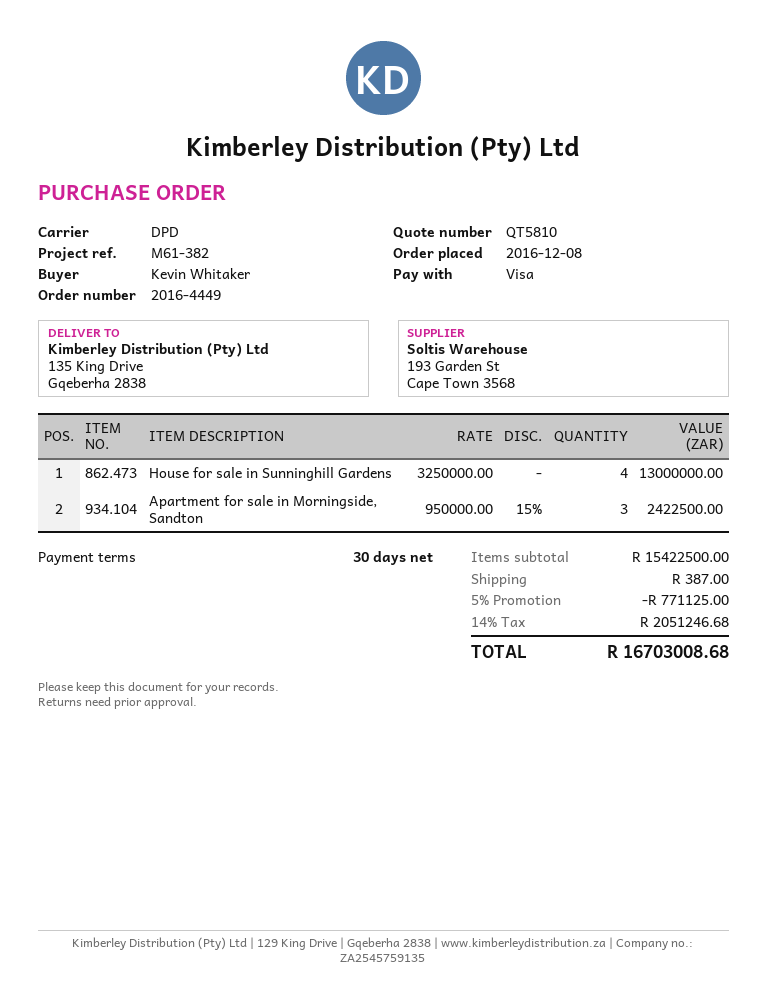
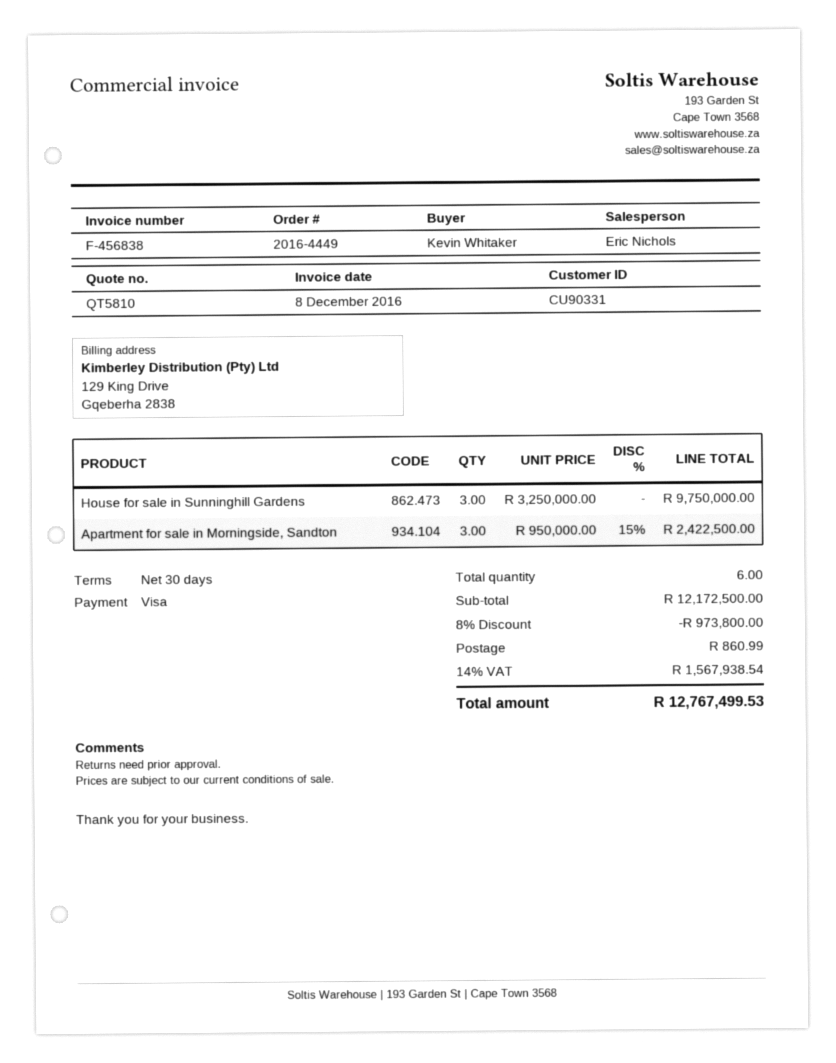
House for sale in Sunninghill Gardens: 4 x 3250000.00 = 13000000.00 -> 3 x 3250000.00 = 9750000.00
subtotal: 15422500.00 -> 12172500.00
discount: 5% = 771125.00 -> 8% = 973800.00
shipping: 387.00 -> 860.99
tax: 14% = 2051246.68 -> 14% = 1567938.54
total: 16703008.68 -> 12767499.53

